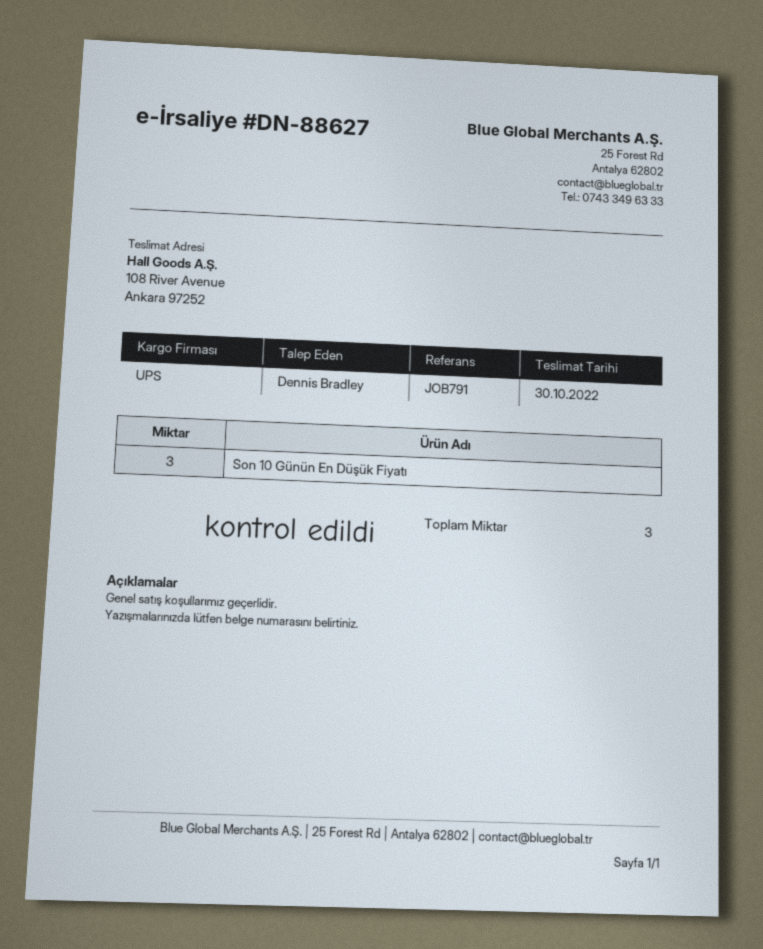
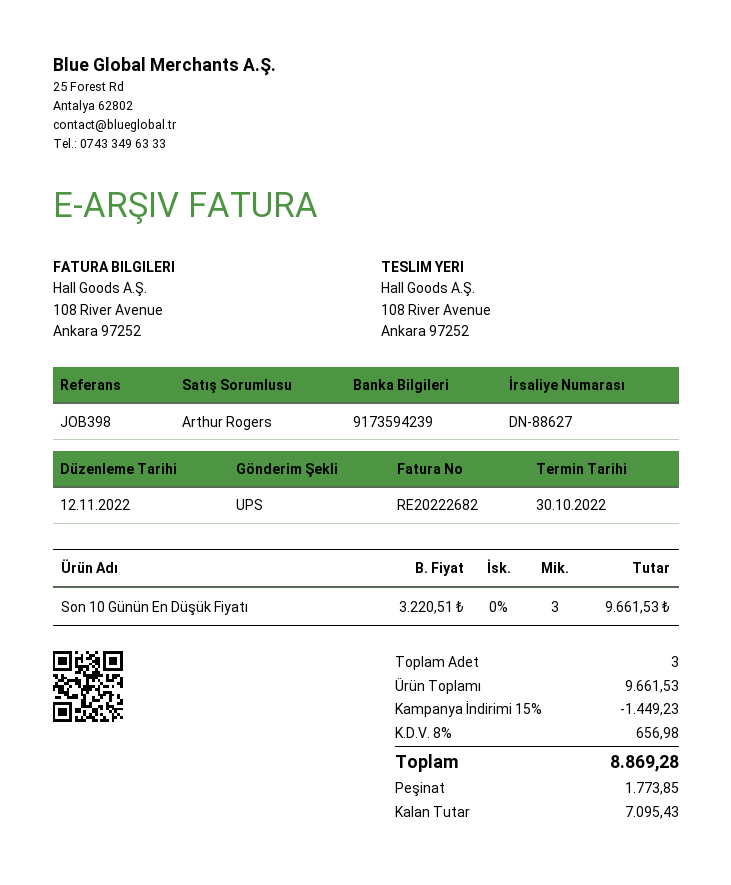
reference: JOB791 -> JOB398

